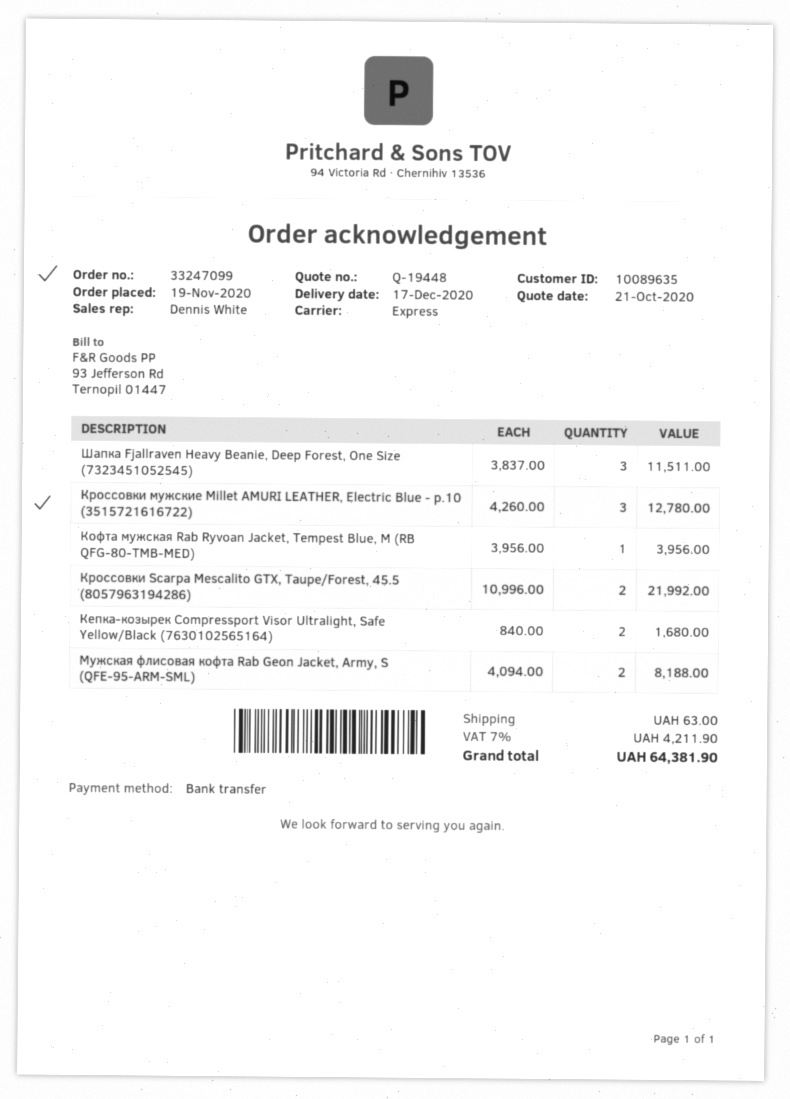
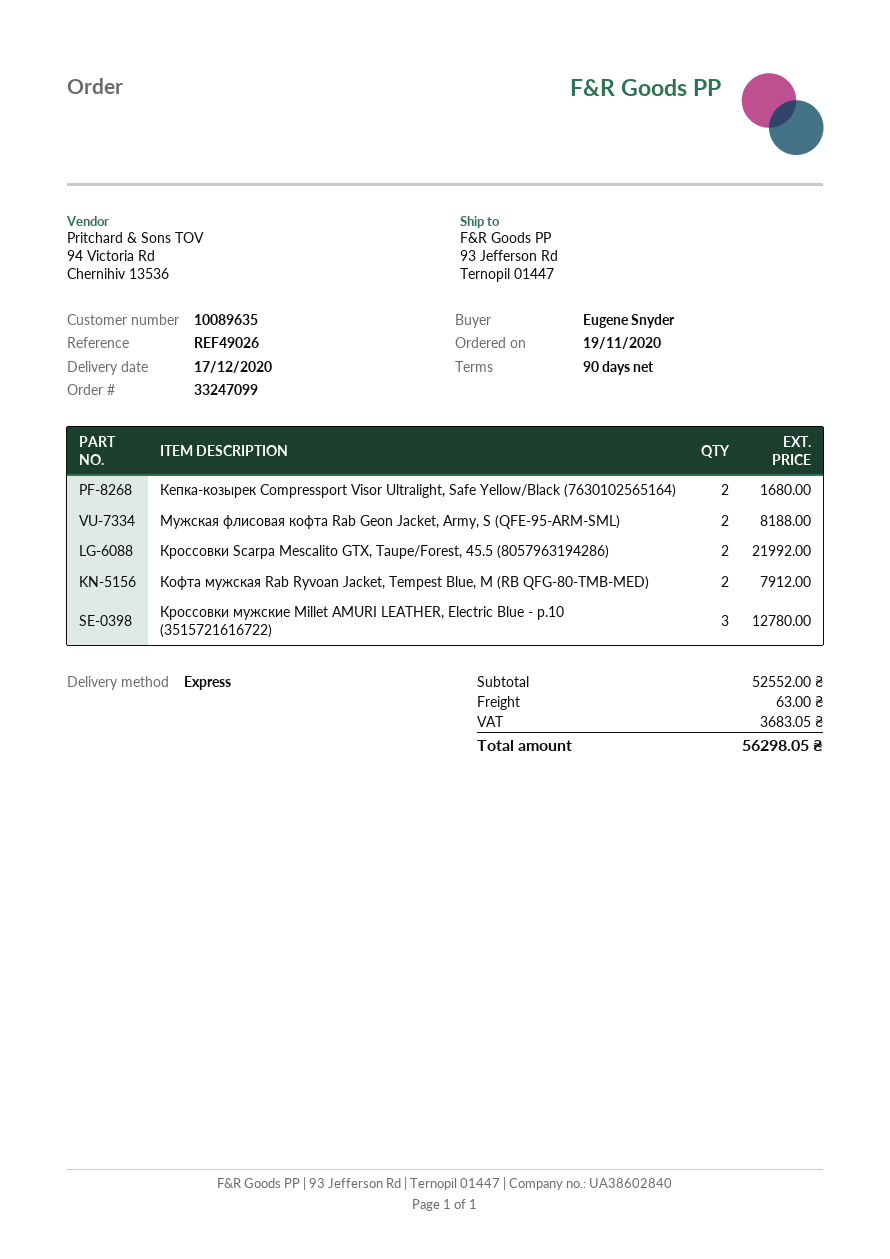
Шапка Fjallraven Heavy Beanie, Deep Forest, One Size (7323451052545): 3 for 11511.00 -> none
Кофта мужская Rab Ryvoan Jacket, Tempest Blue, M (RB QFG-80-TMB-MED): 1 for 3956.00 -> 2 for 7912.00
tax: 4211.90 -> 3683.05
total: 64381.90 -> 56298.05

